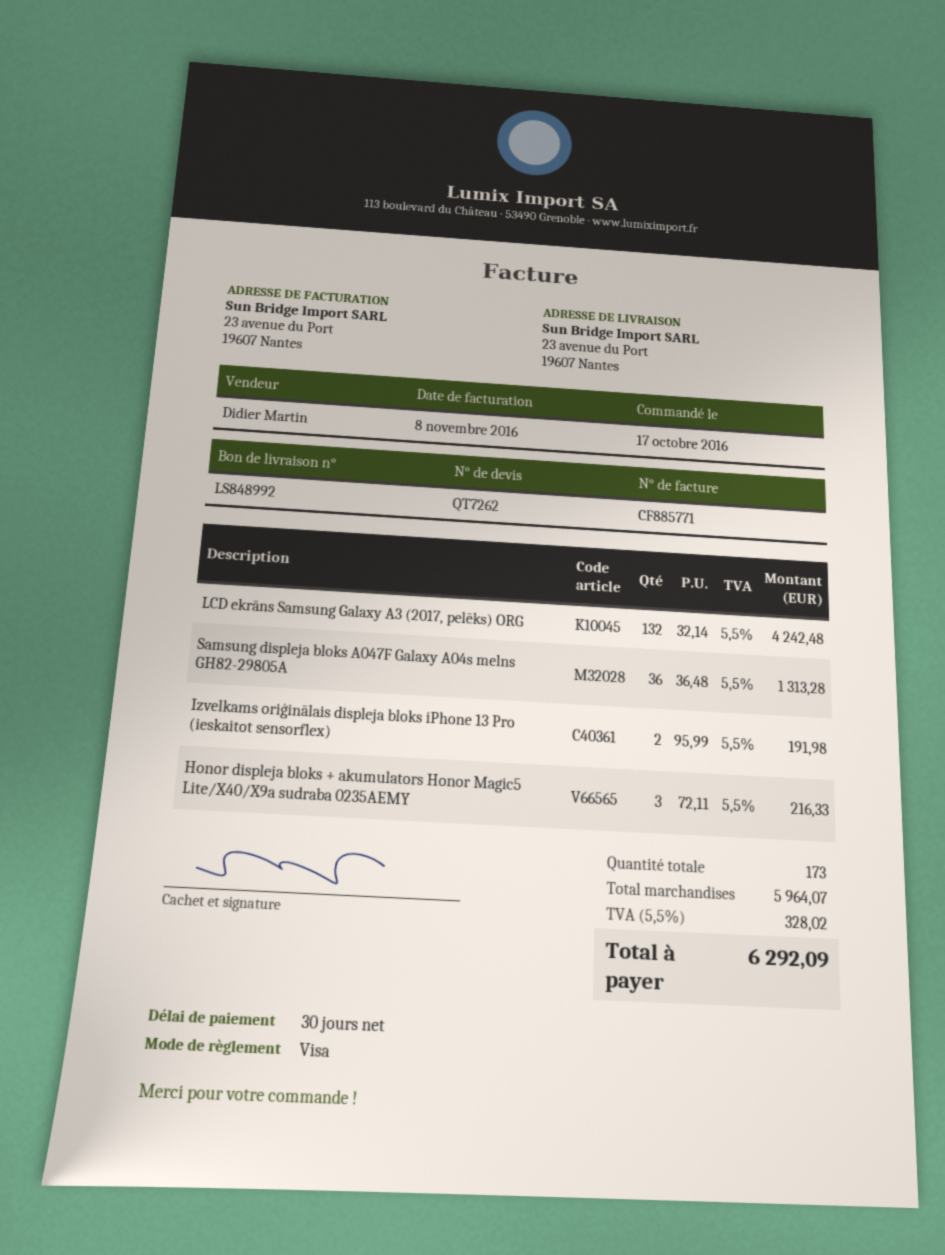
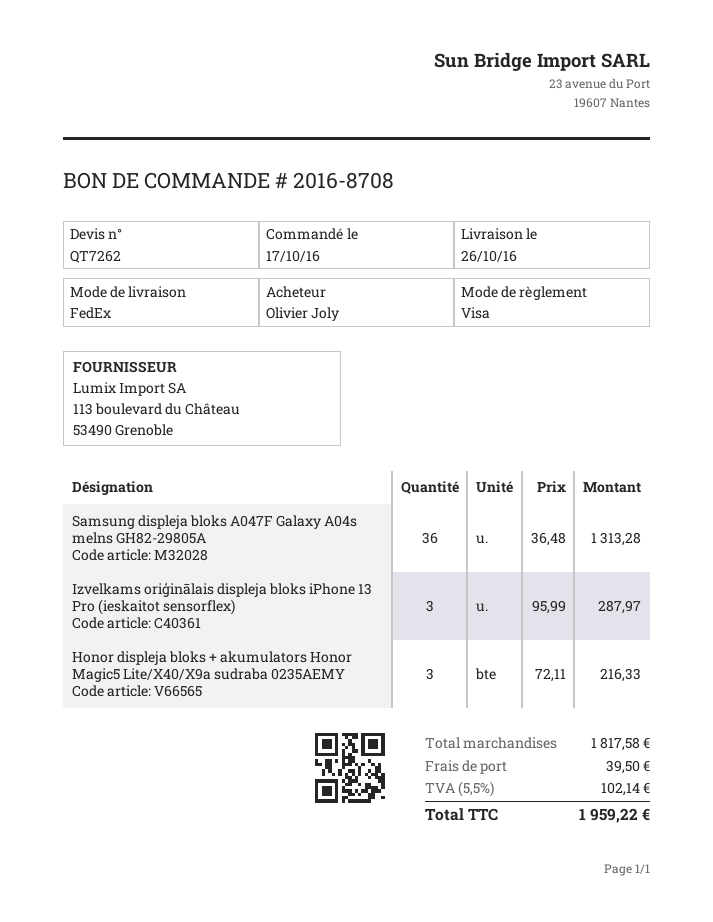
LCD ekrāns Samsung Galaxy A3 (2017, pelēks) ORG: 132 x 32.14 = 4242.48 -> none
Izvelkams oriģinālais displeja bloks iPhone 13 Pro (ieskaitot sensorflex): 2 x 95.99 = 191.98 -> 3 x 95.99 = 287.97
subtotal: 5964.07 -> 1817.58
shipping: none -> 39.50
tax: 5.5% = 328.02 -> 5.5% = 102.14
total: 6292.09 -> 1959.22

